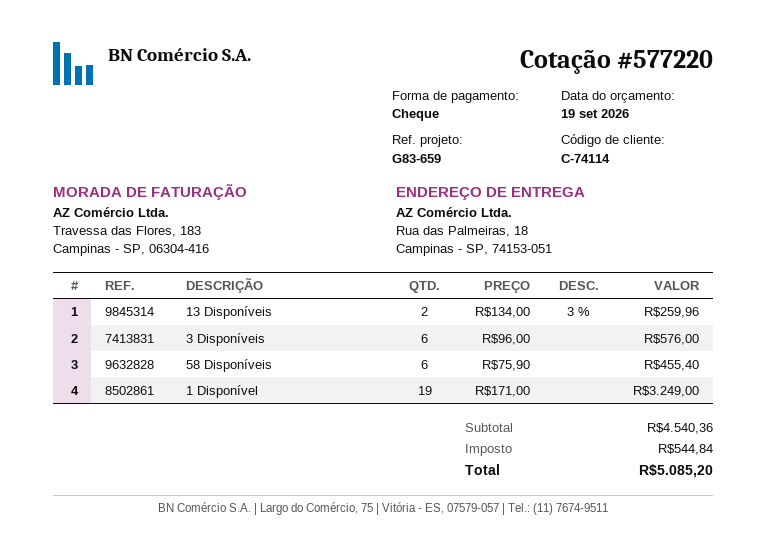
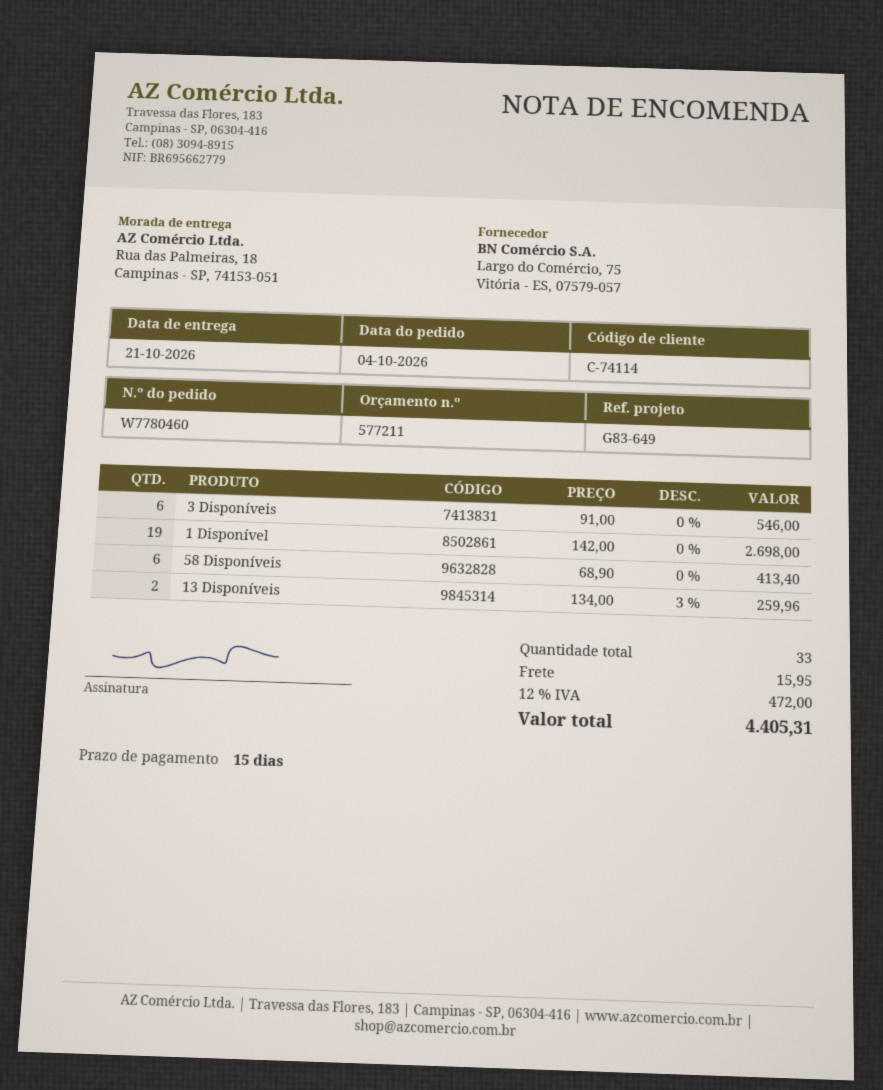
quote number: 577220 -> 577211
reference: G83-659 -> G83-649
3 Disponíveis: 6 x 96.00 = 576.00 -> 6 x 91.00 = 546.00
58 Disponíveis: 6 x 75.90 = 455.40 -> 6 x 68.90 = 413.40
1 Disponível: 19 x 171.00 = 3249.00 -> 19 x 142.00 = 2698.00
shipping: none -> 15.95
tax: 544.84 -> 472.00
total: 5085.20 -> 4405.31

